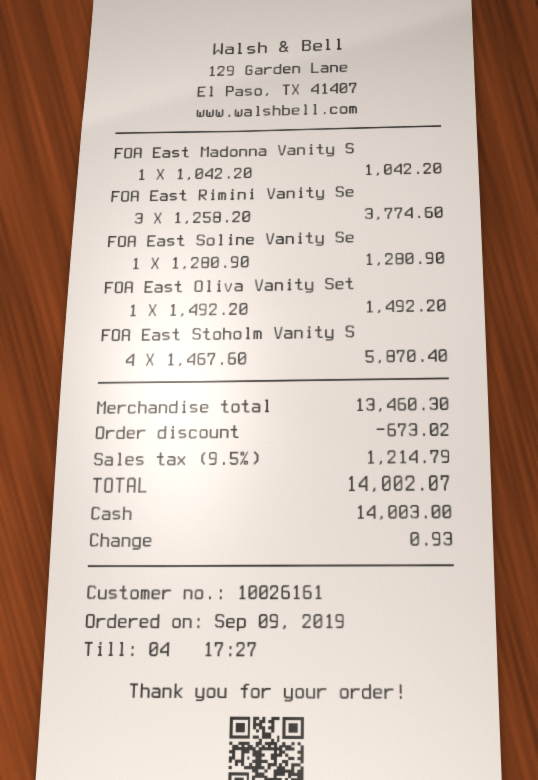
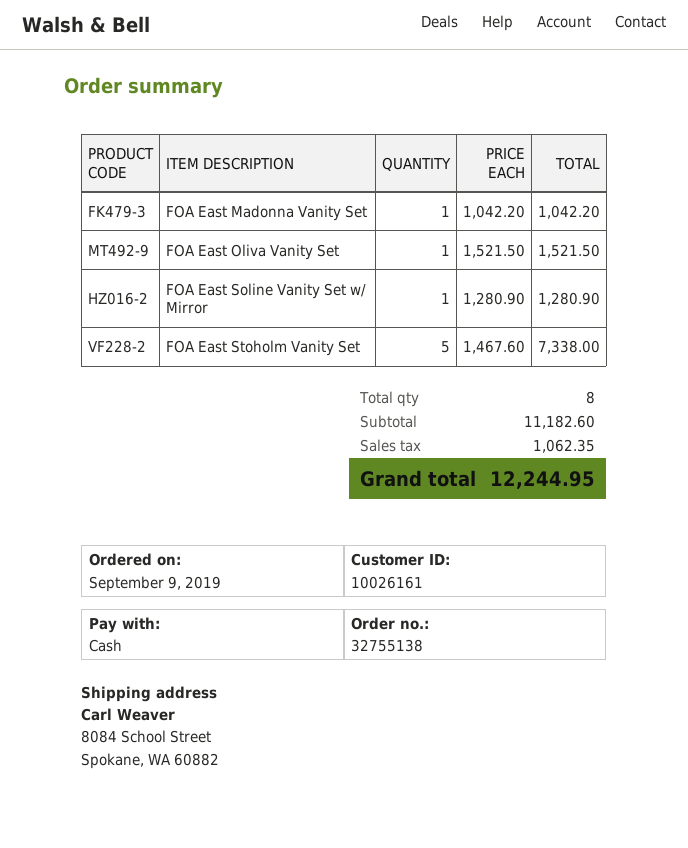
FOA East Rimini Vanity Se: 3 x 1258.20 = 3774.60 -> none
FOA East Oliva Vanity Set: 1 x 1492.20 = 1492.20 -> 1 x 1521.50 = 1521.50
FOA East Stoholm Vanity S: 4 x 1467.60 = 5870.40 -> 5 x 1467.60 = 7338.00
subtotal: 13460.30 -> 11182.60
discount: 673.02 -> none
tax: 1214.79 -> 1062.35
total: 14002.07 -> 12244.95

